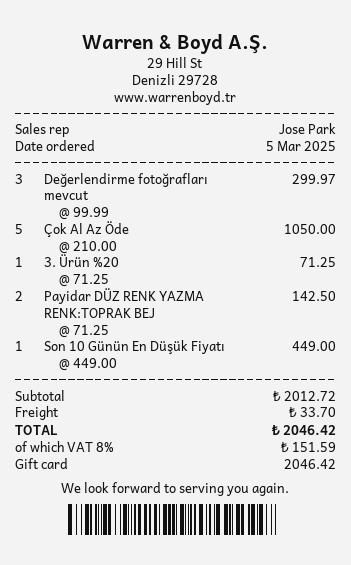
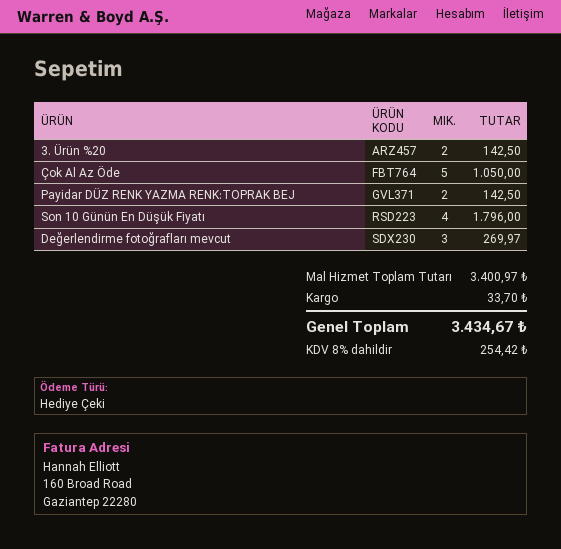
Değerlendirme fotoğrafları mevcut: 3 for 299.97 -> 3 for 269.97
3. Ürün %20: 1 for 71.25 -> 2 for 142.50
Son 10 Günün En Düşük Fiyatı: 1 for 449.00 -> 4 for 1796.00
subtotal: 2012.72 -> 3400.97
tax: 8% = 151.59 -> 8% = 254.42
total: 2046.42 -> 3434.67

